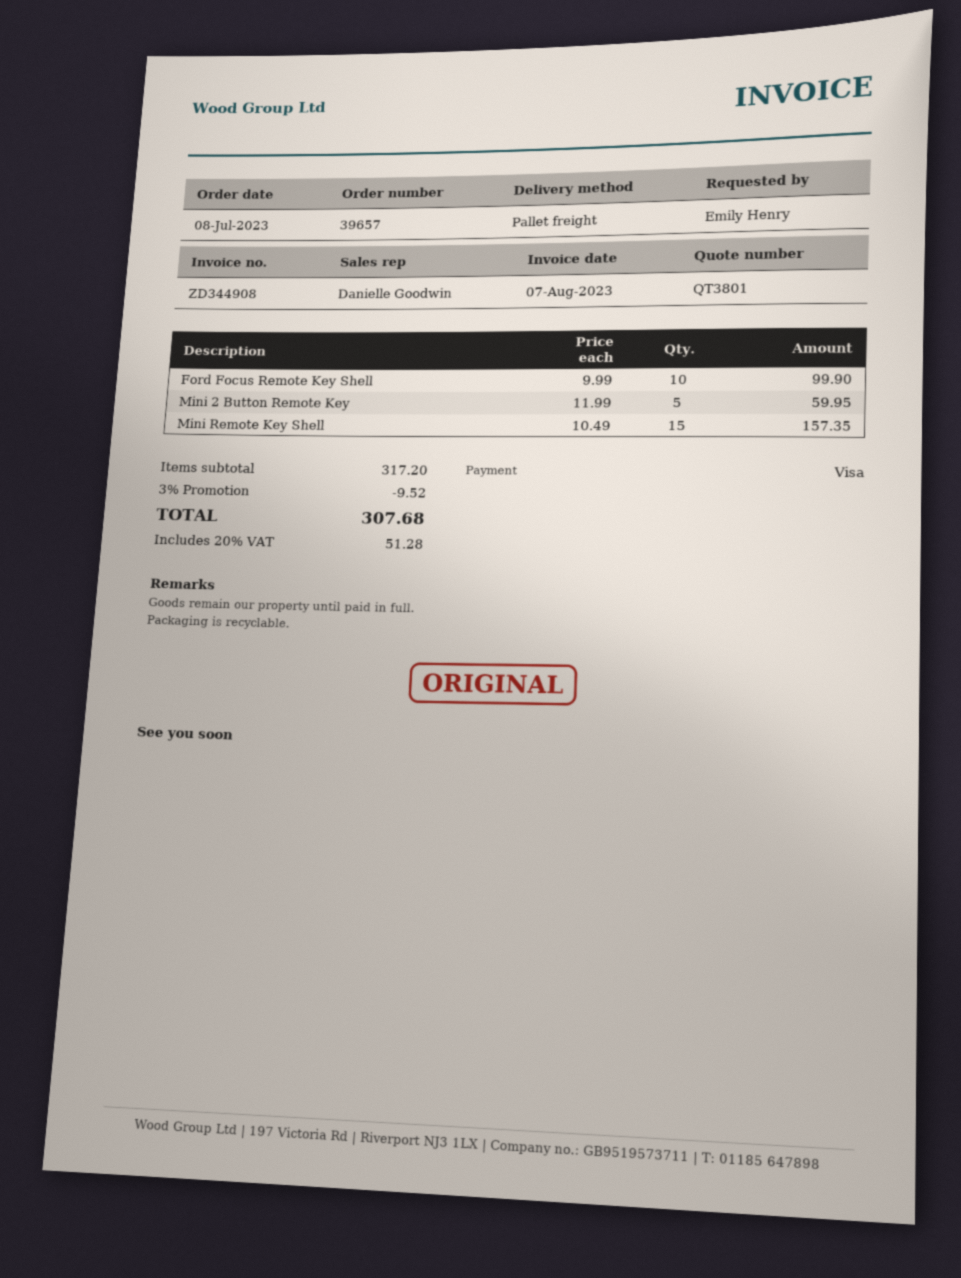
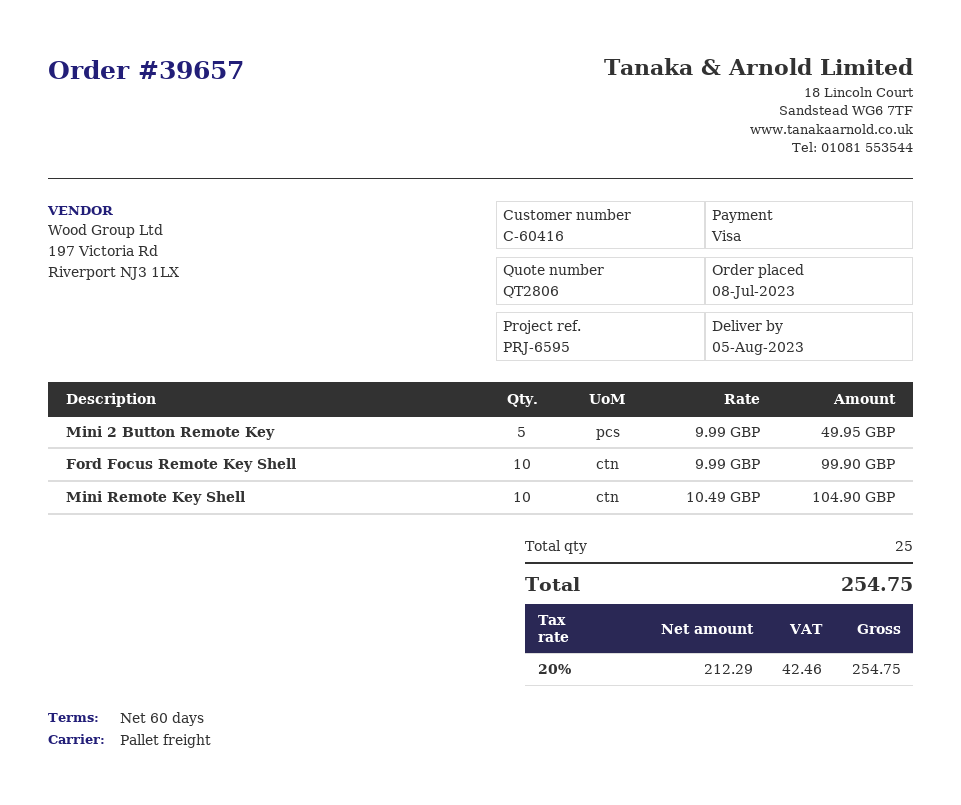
quote number: QT3801 -> QT2806
Mini 2 Button Remote Key: 5 x 11.99 = 59.95 -> 5 x 9.99 = 49.95
Mini Remote Key Shell: 15 x 10.49 = 157.35 -> 10 x 10.49 = 104.90
discount: 3% = 9.52 -> none
tax: 20% = 51.28 -> 20% = 42.46
total: 307.68 -> 254.75

